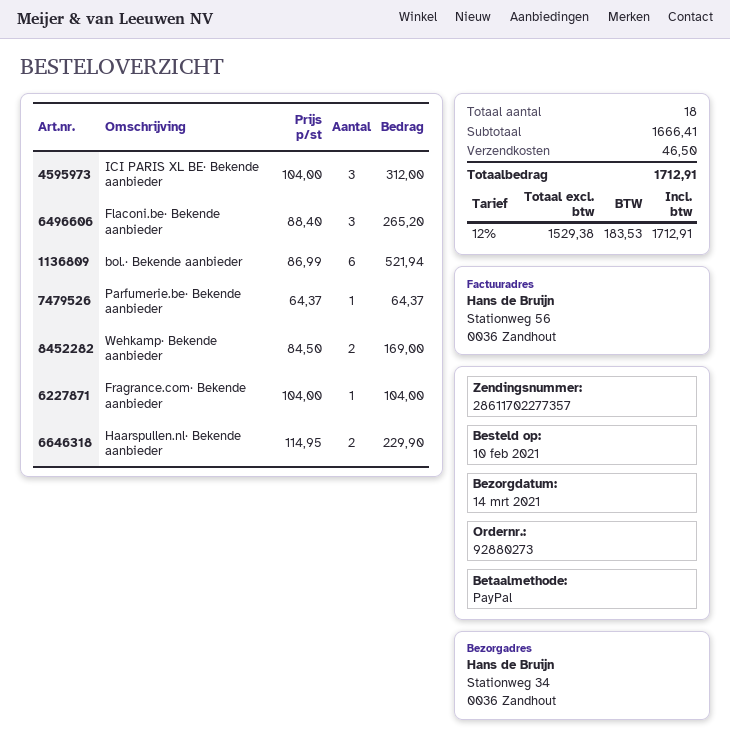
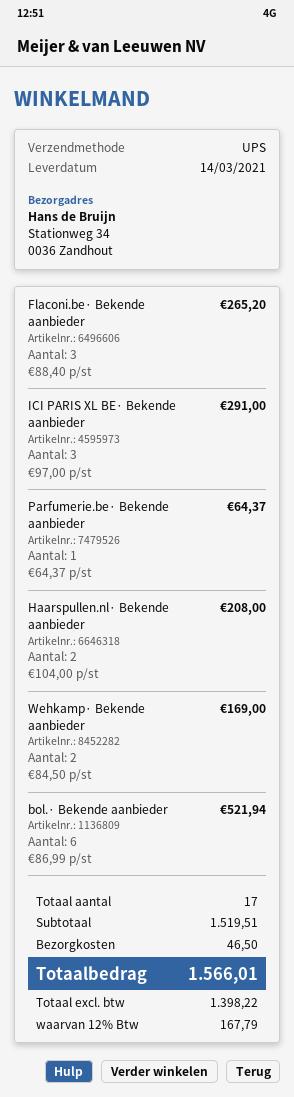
ICI PARIS XL BE· Bekende aanbieder: 3 x 104.00 = 312.00 -> 3 x 97.00 = 291.00
Fragrance.com· Bekende aanbieder: 1 x 104.00 = 104.00 -> none
Haarspullen.nl· Bekende aanbieder: 2 x 114.95 = 229.90 -> 2 x 104.00 = 208.00
total quantity: 18 -> 17
subtotal: 1666.41 -> 1519.51
net: 1529.38 -> 1398.22
tax: 12% = 183.53 -> 12% = 167.79
total: 1712.91 -> 1566.01

